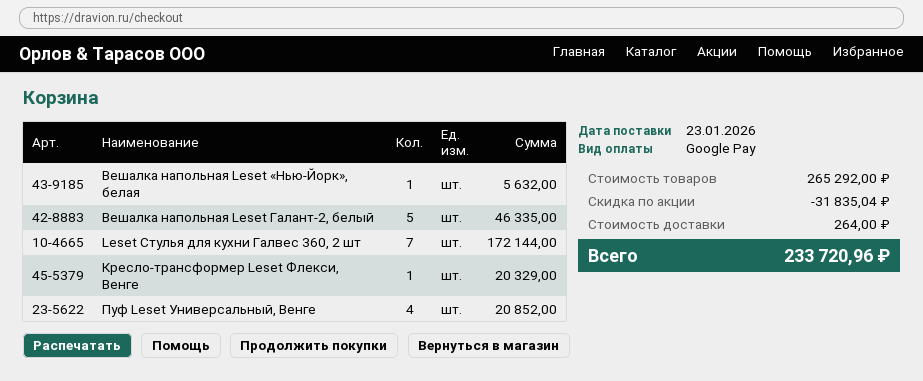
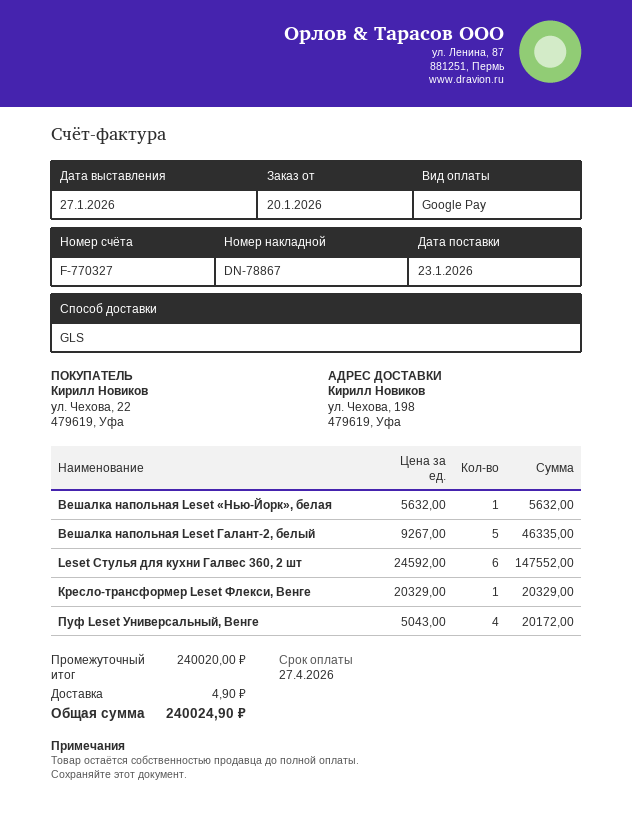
Leset Стулья для кухни Галвес 360, 2 шт: 7 for 172144.00 -> 6 for 147552.00
Пуф Leset Универсальный, Венге: 4 for 20852.00 -> 4 for 20172.00
subtotal: 265292.00 -> 240020.00
discount: 31835.04 -> none
shipping: 264.00 -> 4.90
total: 233720.96 -> 240024.90

